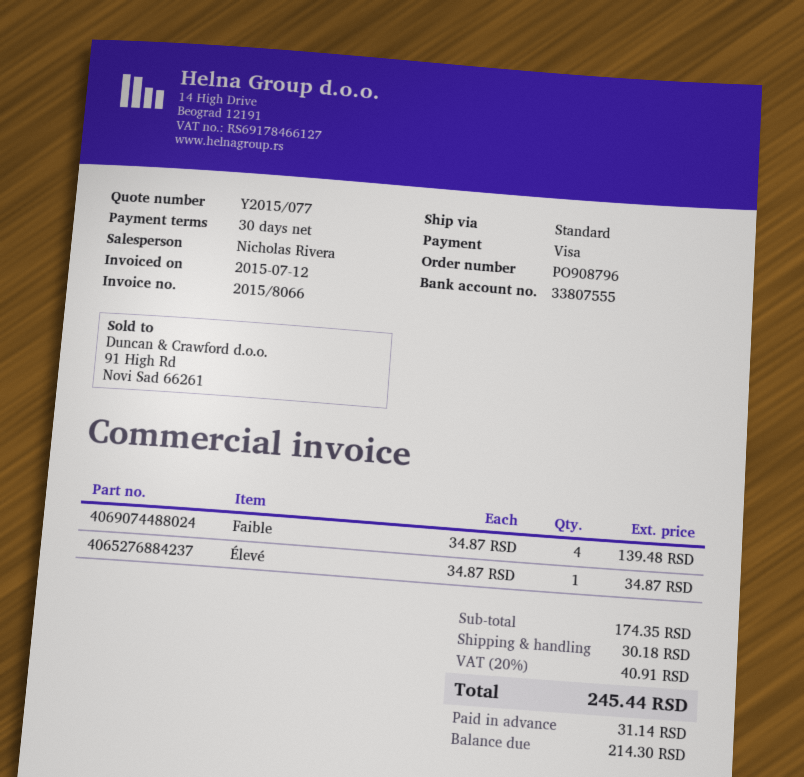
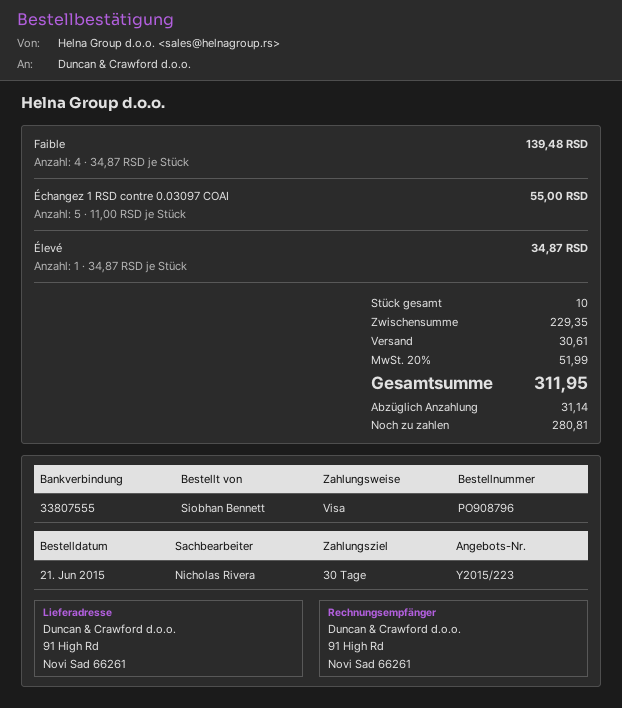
quote number: Y2015/077 -> Y2015/223
Échangez 1 RSD contre 0.03097 COAI: none -> 5 x 11.00 = 55.00
subtotal: 174.35 -> 229.35
shipping: 30.18 -> 30.61
tax: 20% = 40.91 -> 20% = 51.99
total: 245.44 -> 311.95
balance: 214.30 -> 280.81

